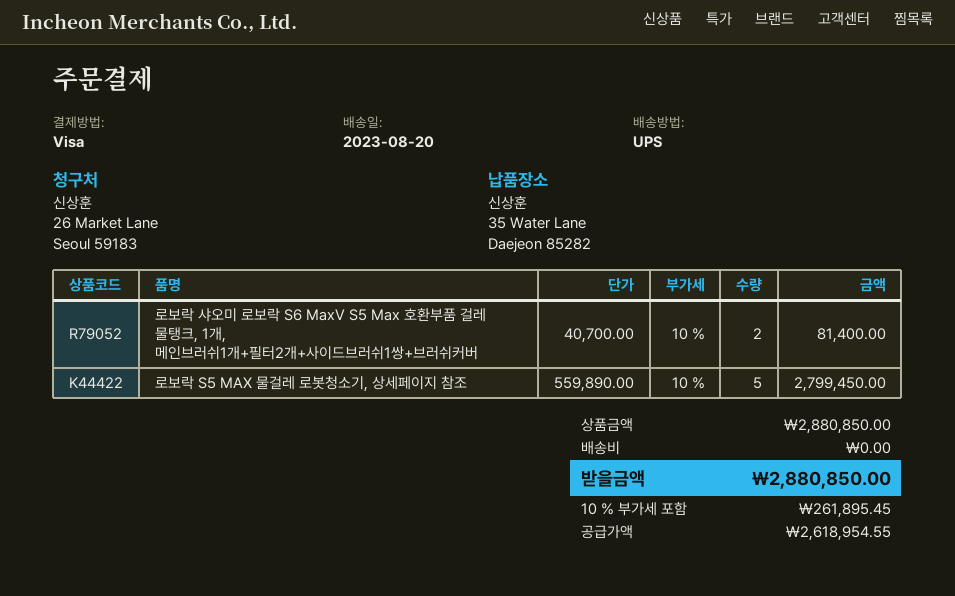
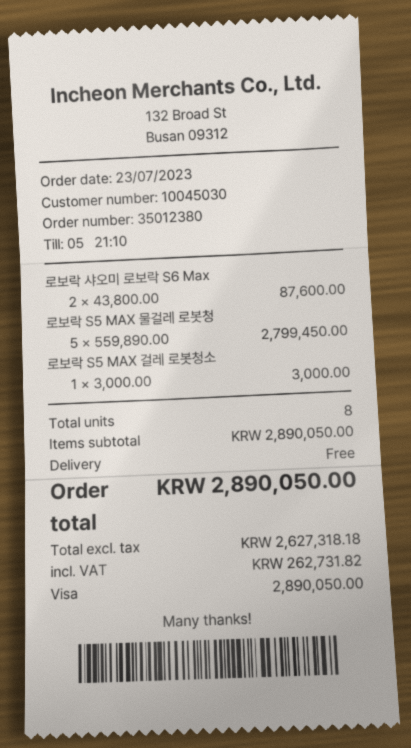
로보락 샤오미 로보락 S6 MaxV S5 Max 호환부품 걸레 물탱크, 1개, 메인브러쉬1개+필터2개+사이드브러쉬1쌍+브러쉬커버: 2 x 40700.00 = 81400.00 -> 2 x 43800.00 = 87600.00
로보락 S5 MAX 걸레 로봇청소: none -> 1 x 3000.00 = 3000.00
subtotal: 2880850.00 -> 2890050.00
net: 2618954.55 -> 2627318.18
tax: 261895.45 -> 262731.82
total: 2880850.00 -> 2890050.00

